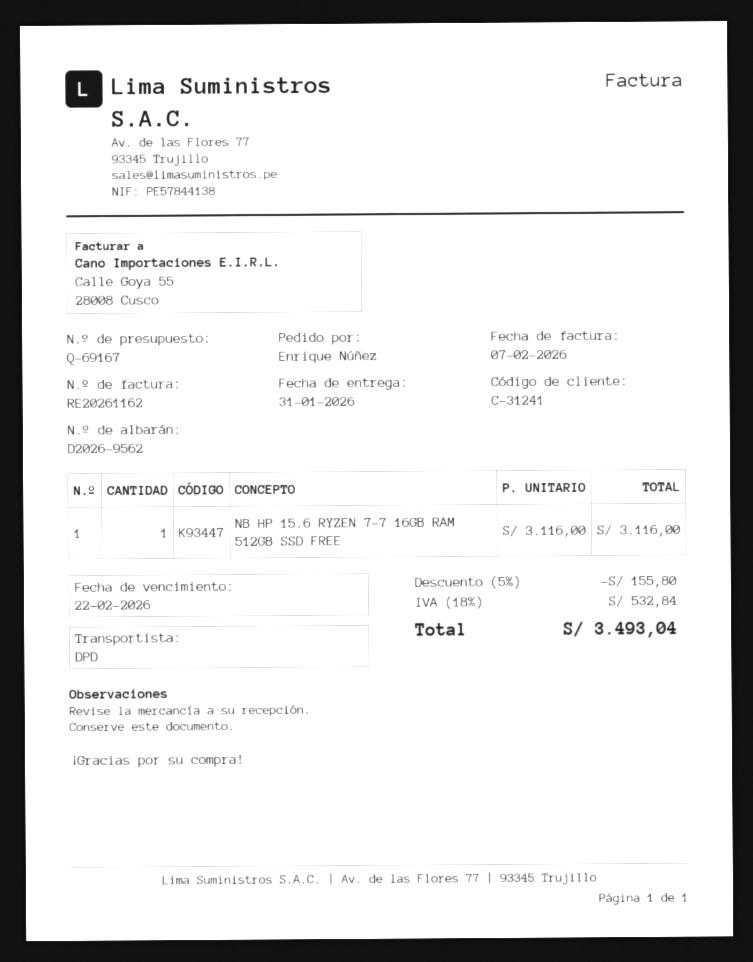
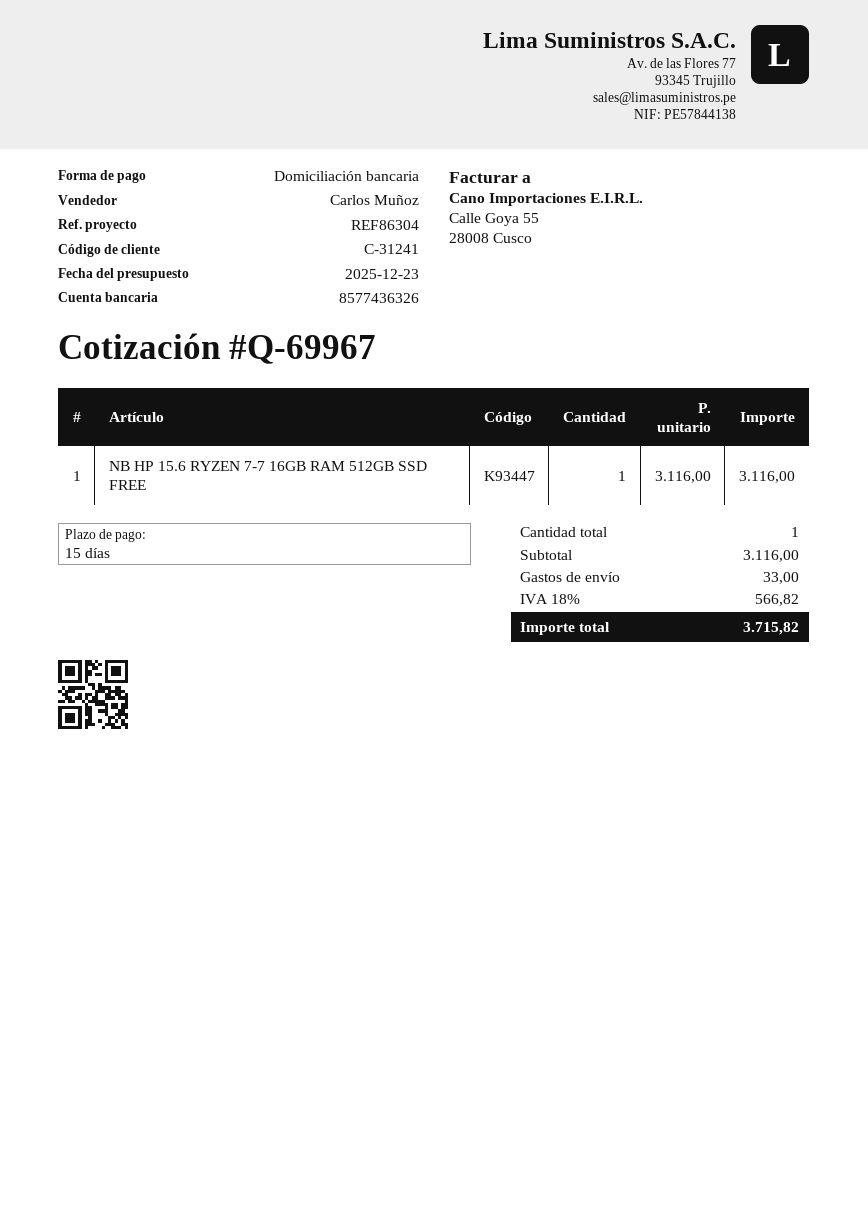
quote number: Q-69167 -> Q-69967
discount: 5% = 155.80 -> none
shipping: none -> 33.00
tax: 18% = 532.84 -> 18% = 566.82
total: 3493.04 -> 3715.82

